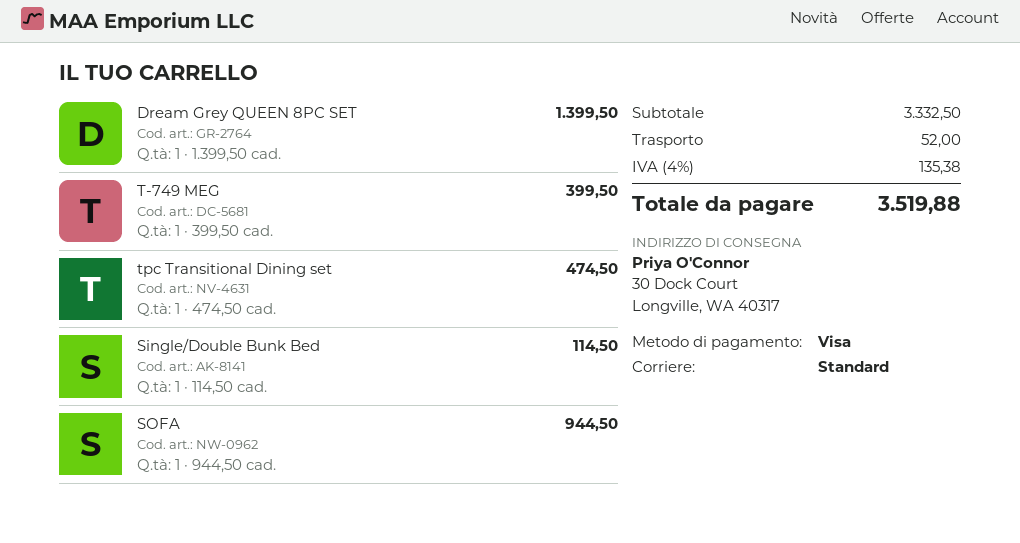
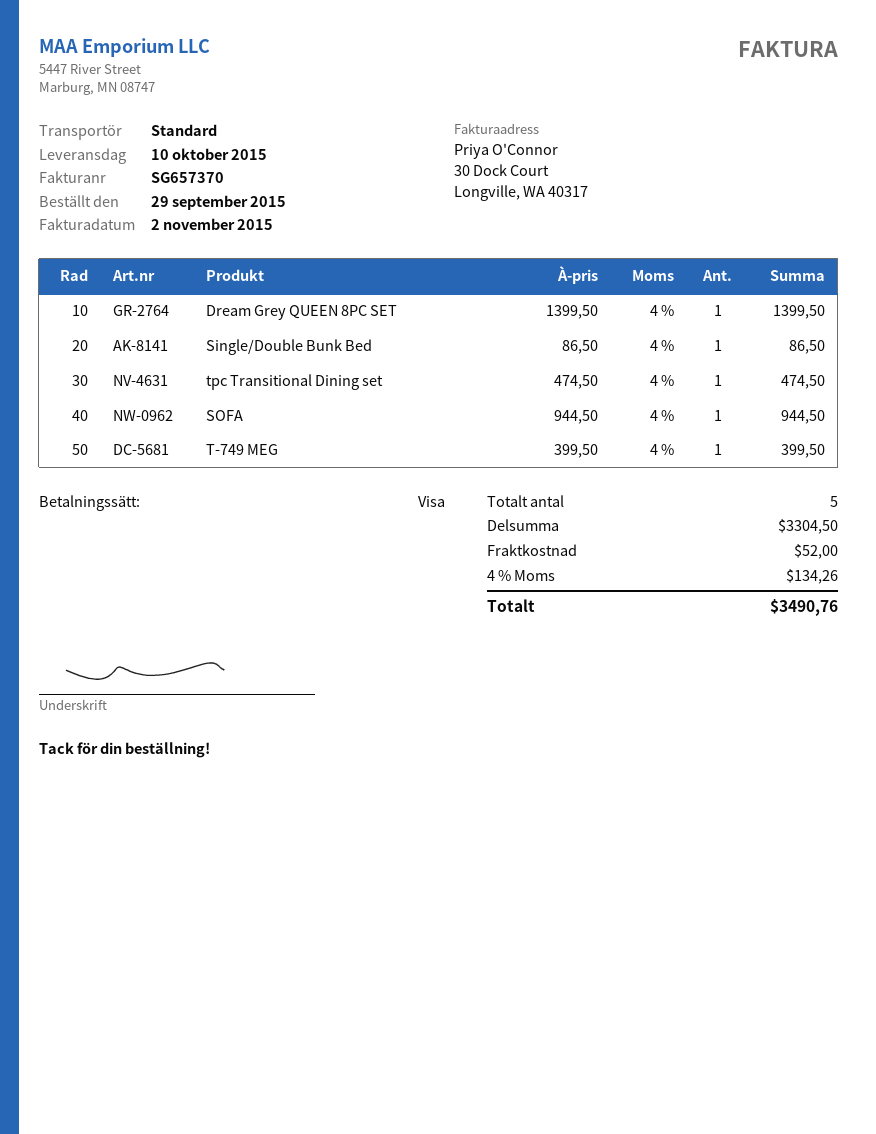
Single/Double Bunk Bed: 1 x 114.50 = 114.50 -> 1 x 86.50 = 86.50
subtotal: 3332.50 -> 3304.50
tax: 4% = 135.38 -> 4% = 134.26
total: 3519.88 -> 3490.76

